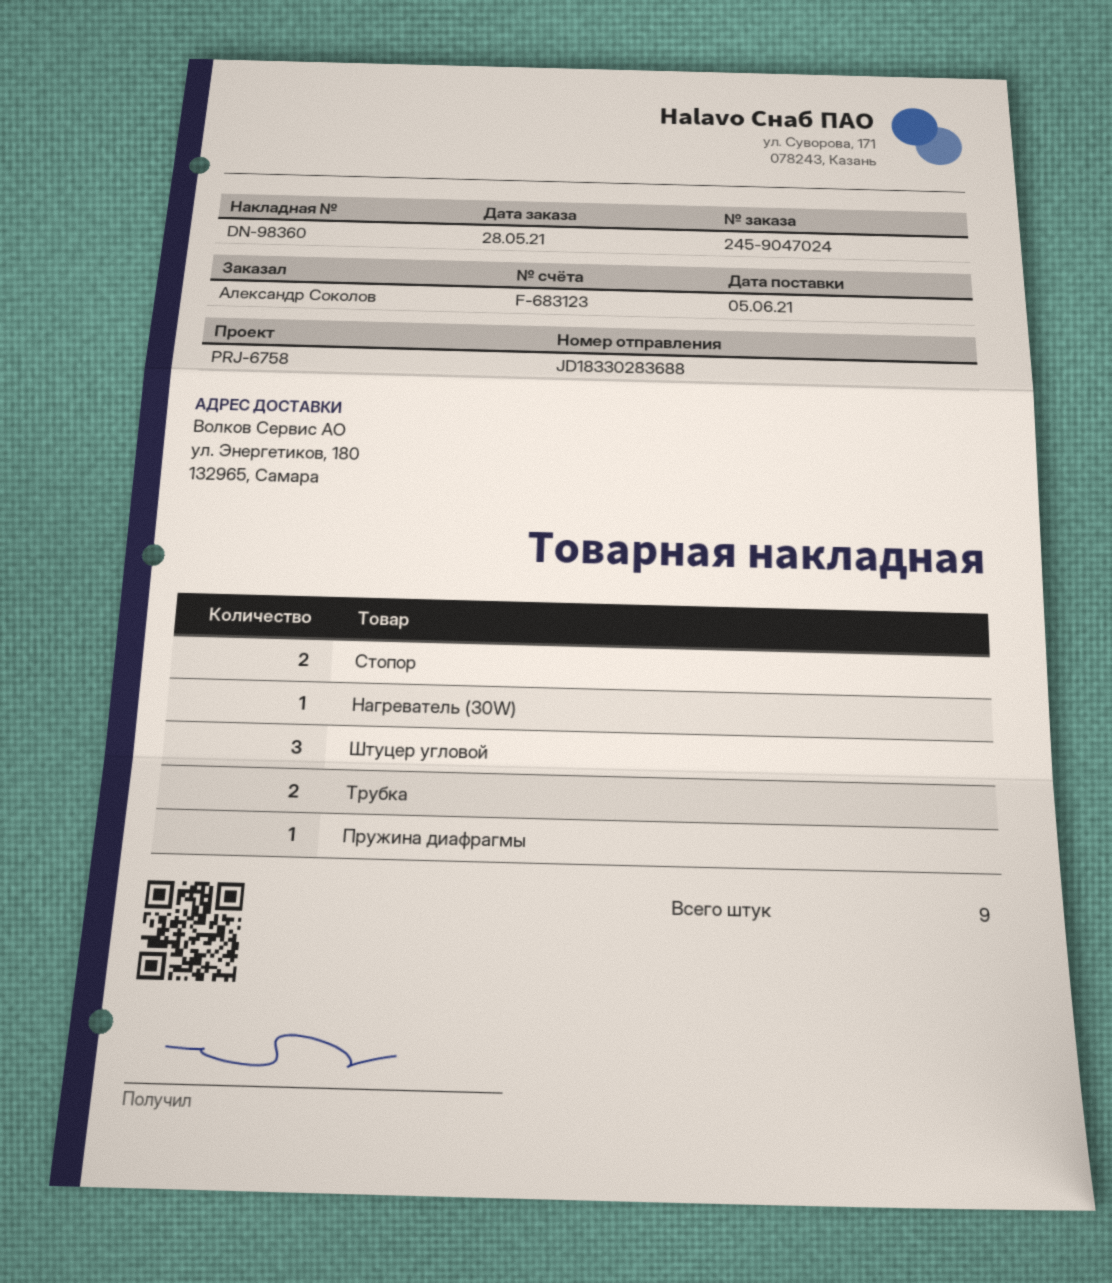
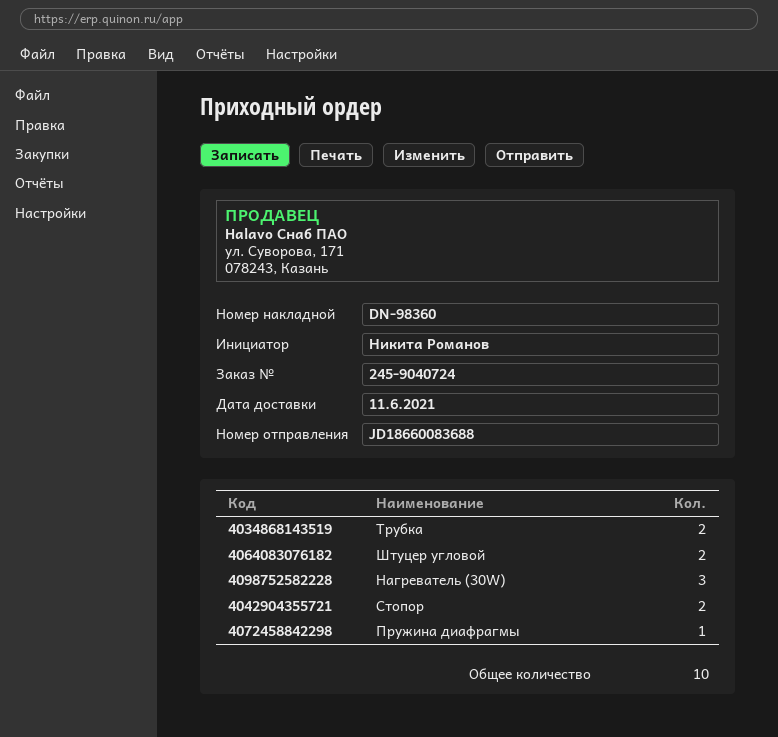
order number: 245-9047024 -> 245-9040724
delivery date: 2021-06-05 -> 2021-06-11
ordered by: Александр Соколов -> Никита Романов
tracking number: JD18330283688 -> JD18660083688
Нагреватель (30W): 1 -> 3
Штуцер угловой: 3 -> 2
total quantity: 9 -> 10

